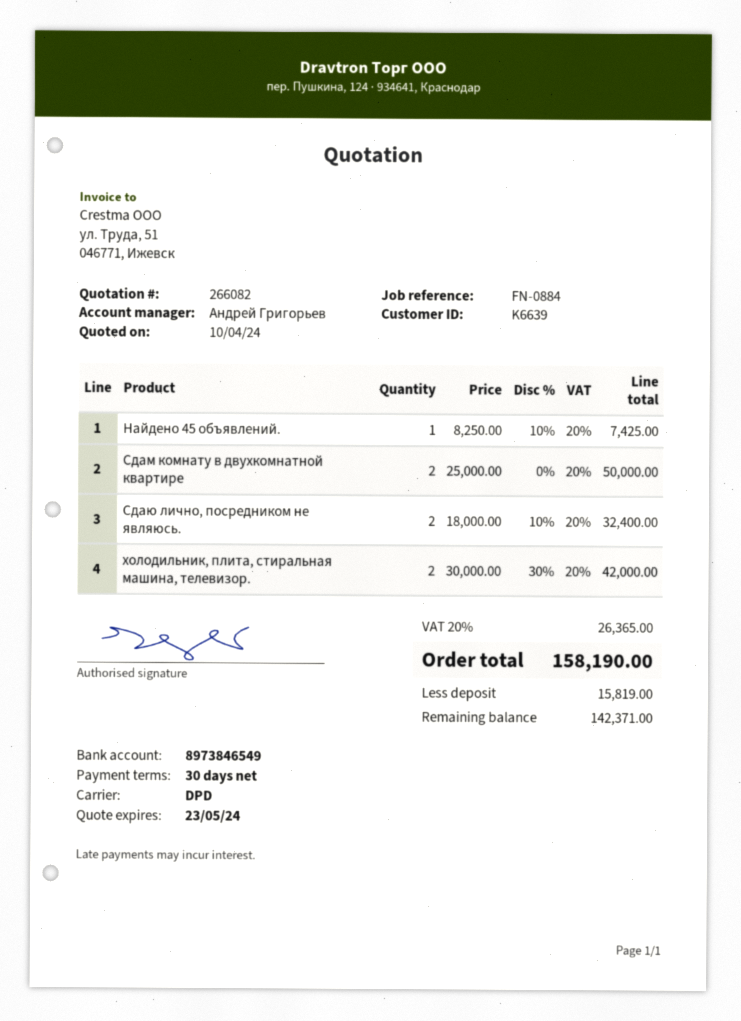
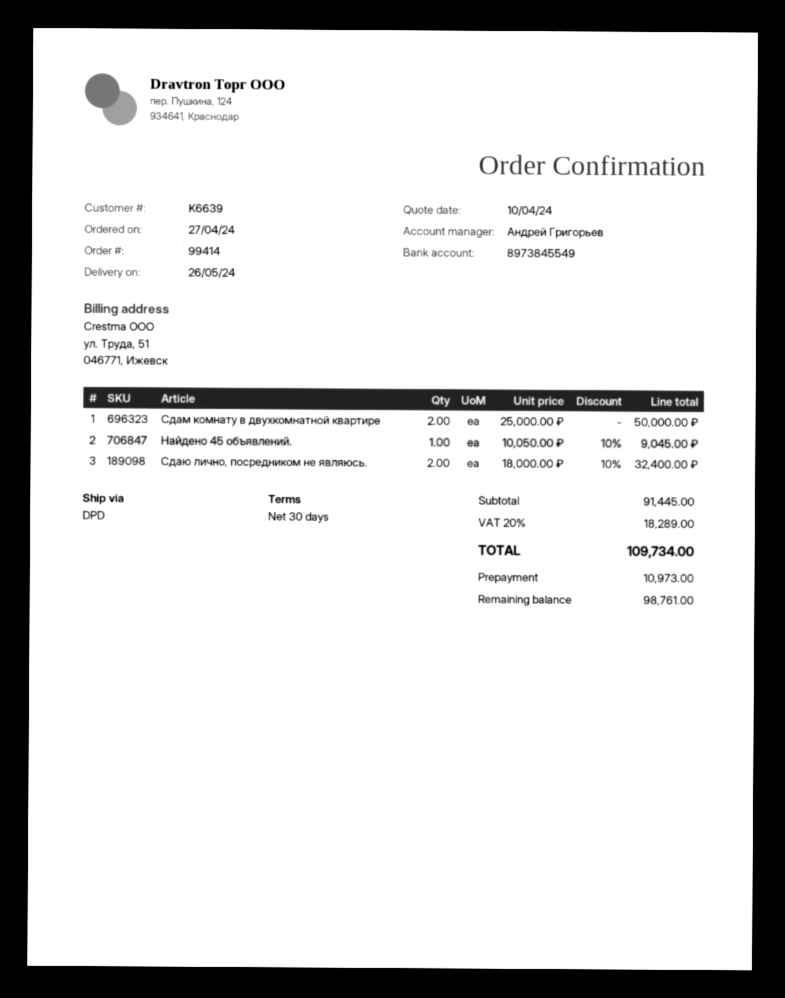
bank account: 8973846549 -> 8973845549
Найдено 45 объявлений.: 1 x 8250.00 - 10% = 7425.00 -> 1 x 10050.00 - 10% = 9045.00
холодильник, плита, стиральная машина, телевизор.: 2 x 30000.00 - 30% = 42000.00 -> none
tax: 20% = 26365.00 -> 20% = 18289.00
total: 158190.00 -> 109734.00
deposit: 15819.00 -> 10973.00
balance: 142371.00 -> 98761.00

